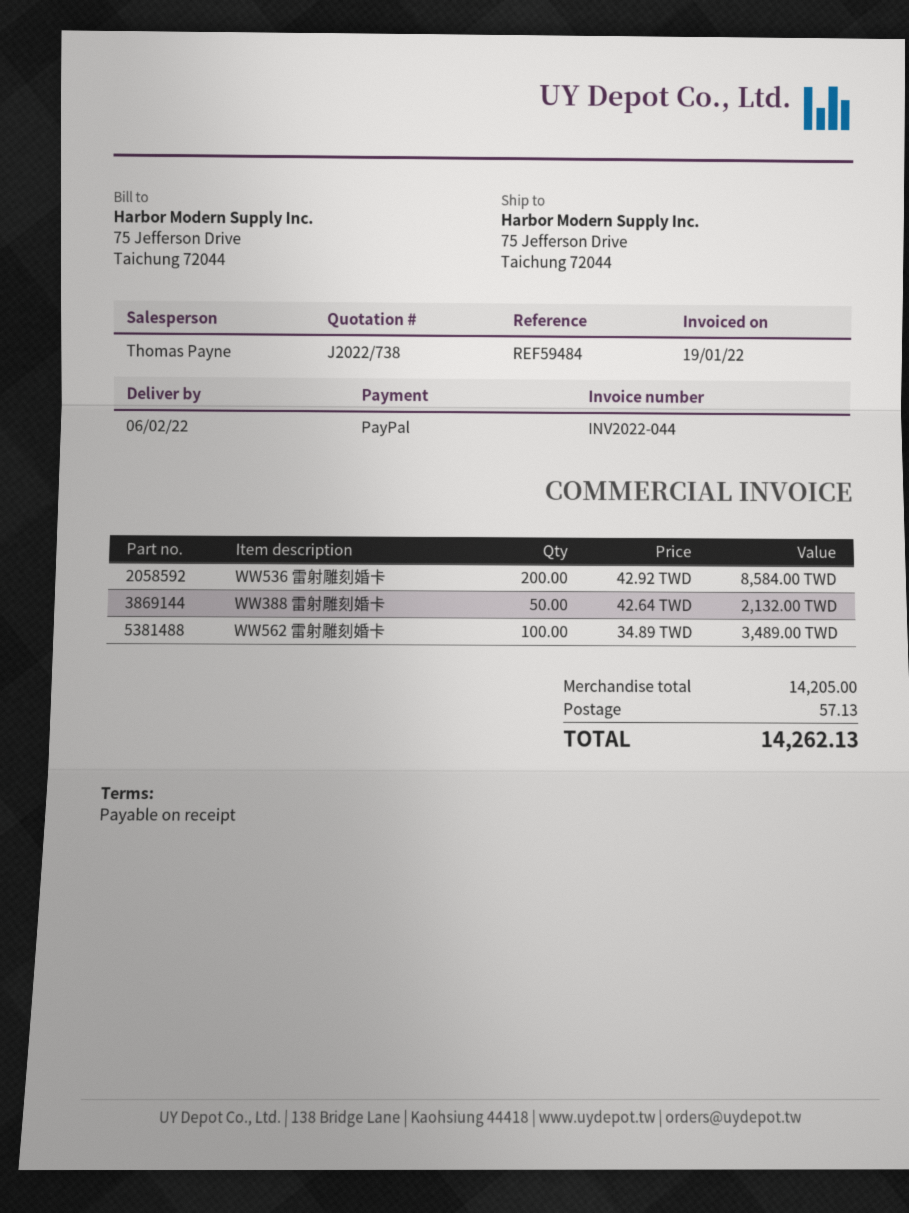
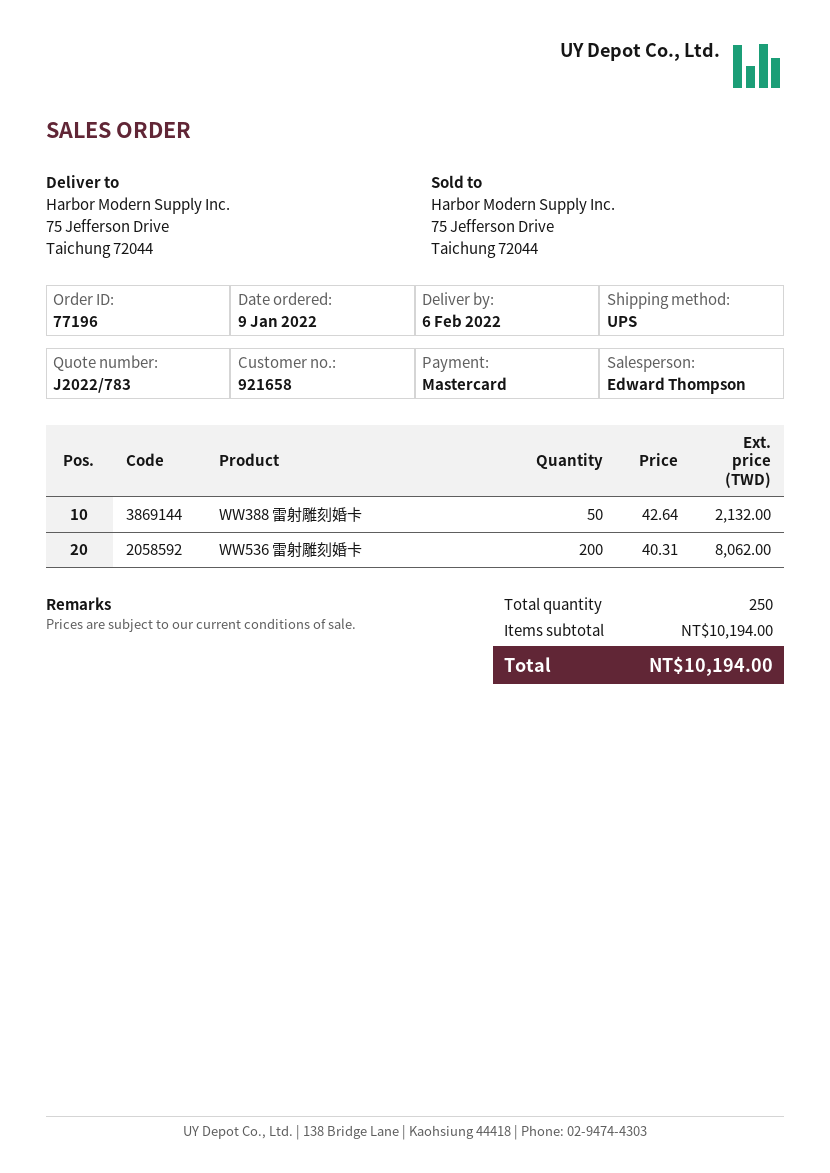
quote number: J2022/738 -> J2022/783
sales rep: Thomas Payne -> Edward Thompson
payment method: PayPal -> Mastercard
WW536 雷射雕刻婚卡: 200 x 42.92 = 8584.00 -> 200 x 40.31 = 8062.00
WW562 雷射雕刻婚卡: 100 x 34.89 = 3489.00 -> none
subtotal: 14205.00 -> 10194.00
shipping: 57.13 -> none
total: 14262.13 -> 10194.00

